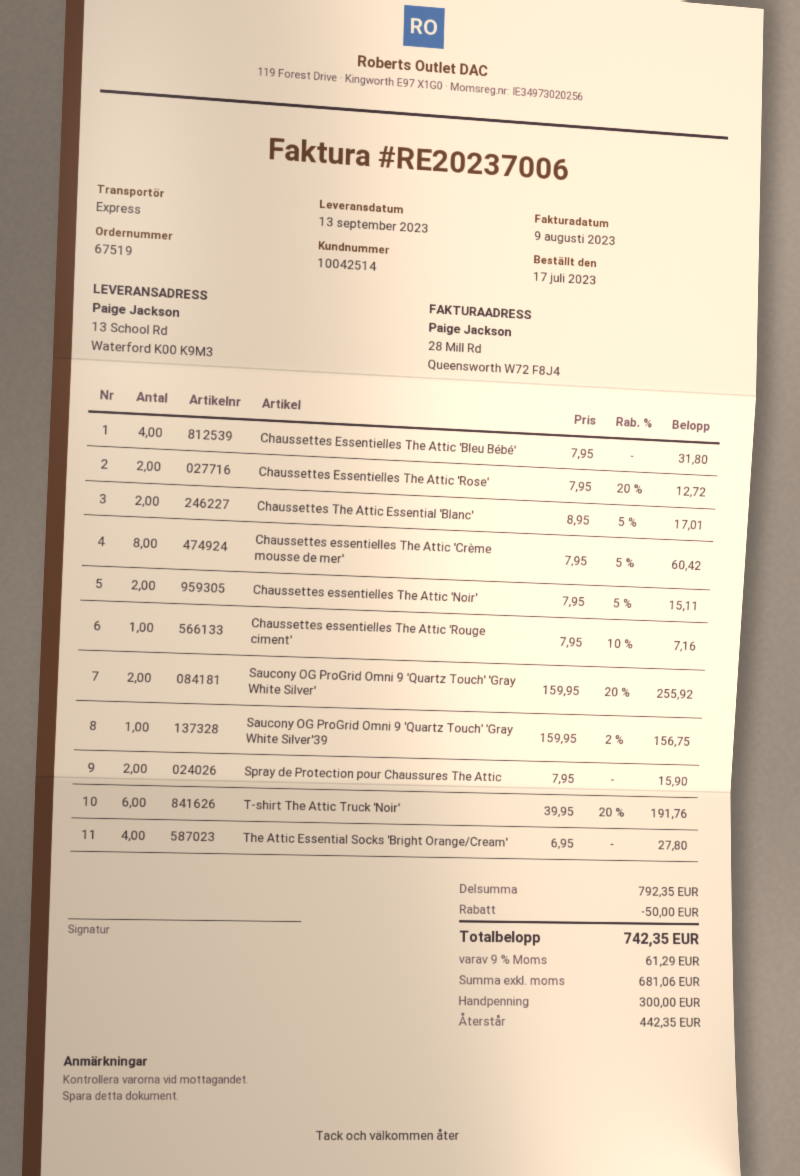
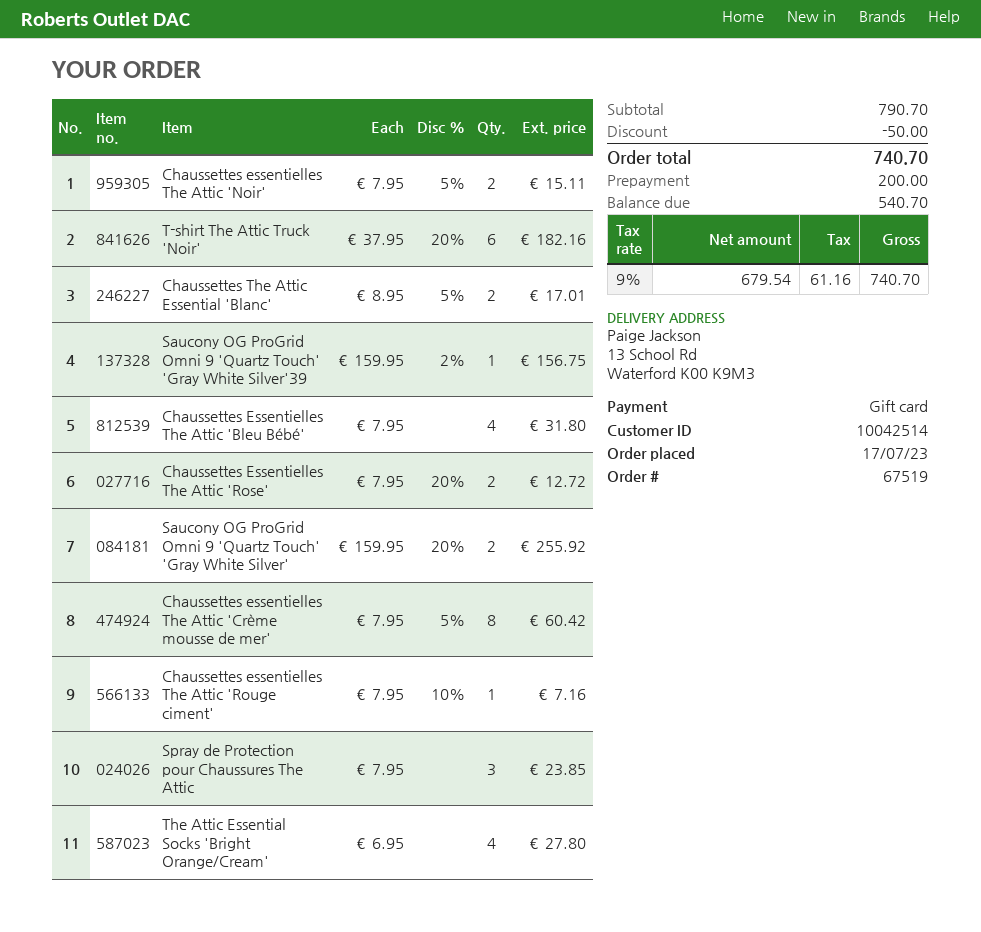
Spray de Protection pour Chaussures The Attic: 2 x 7.95 = 15.90 -> 3 x 7.95 = 23.85
T-shirt The Attic Truck 'Noir': 6 x 39.95 - 20% = 191.76 -> 6 x 37.95 - 20% = 182.16
subtotal: 792.35 -> 790.70
net: 681.06 -> 679.54
tax: 9% = 61.29 -> 9% = 61.16
total: 742.35 -> 740.70
deposit: 300.00 -> 200.00
balance: 442.35 -> 540.70

